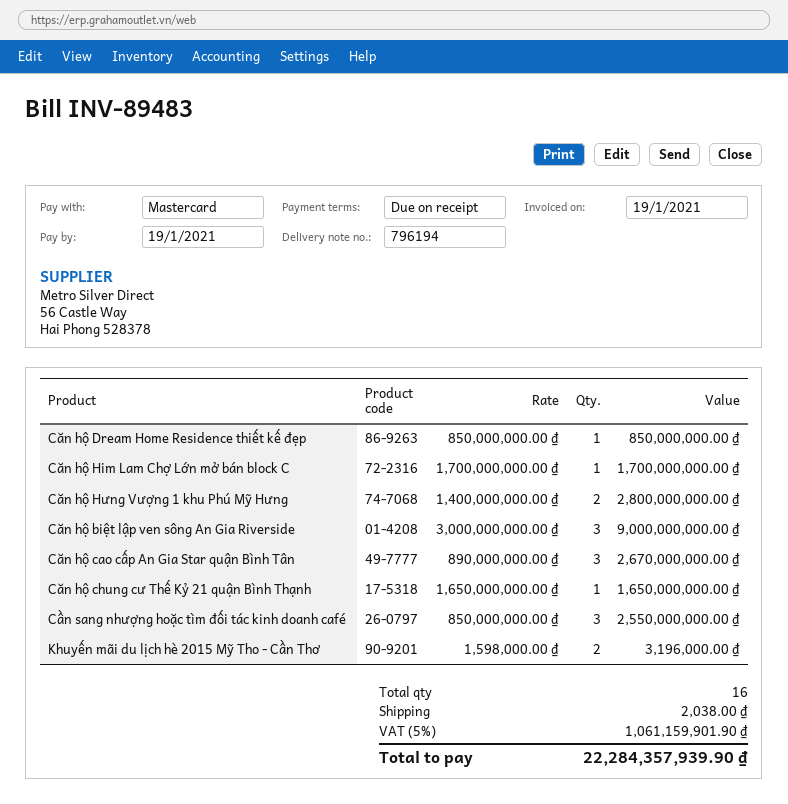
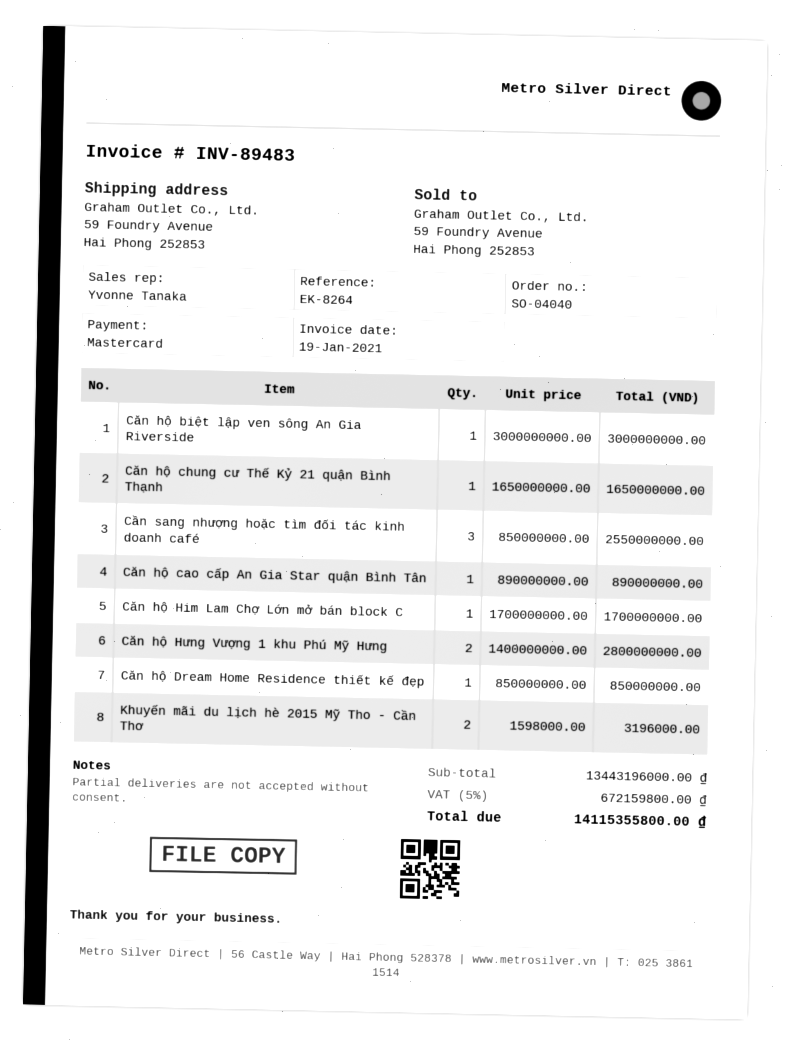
Căn hộ biệt lập ven sông An Gia Riverside: 3 x 3000000000.00 = 9000000000.00 -> 1 x 3000000000.00 = 3000000000.00
Căn hộ cao cấp An Gia Star quận Bình Tân: 3 x 890000000.00 = 2670000000.00 -> 1 x 890000000.00 = 890000000.00
shipping: 2038.00 -> none
tax: 5% = 1061159901.90 -> 5% = 672159800.00
total: 22284357939.90 -> 14115355800.00

